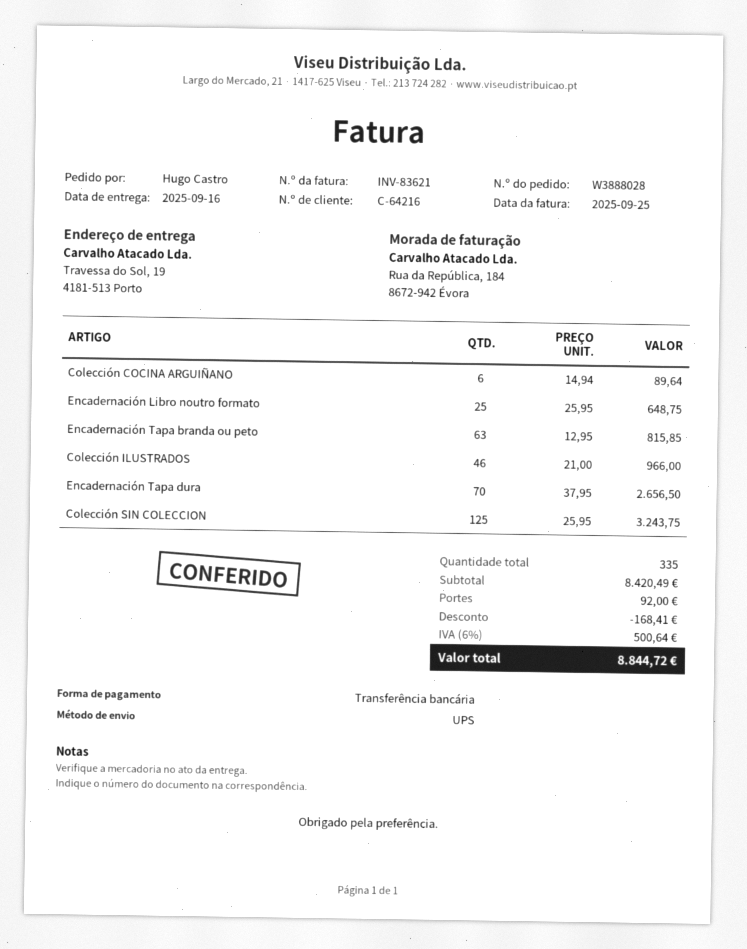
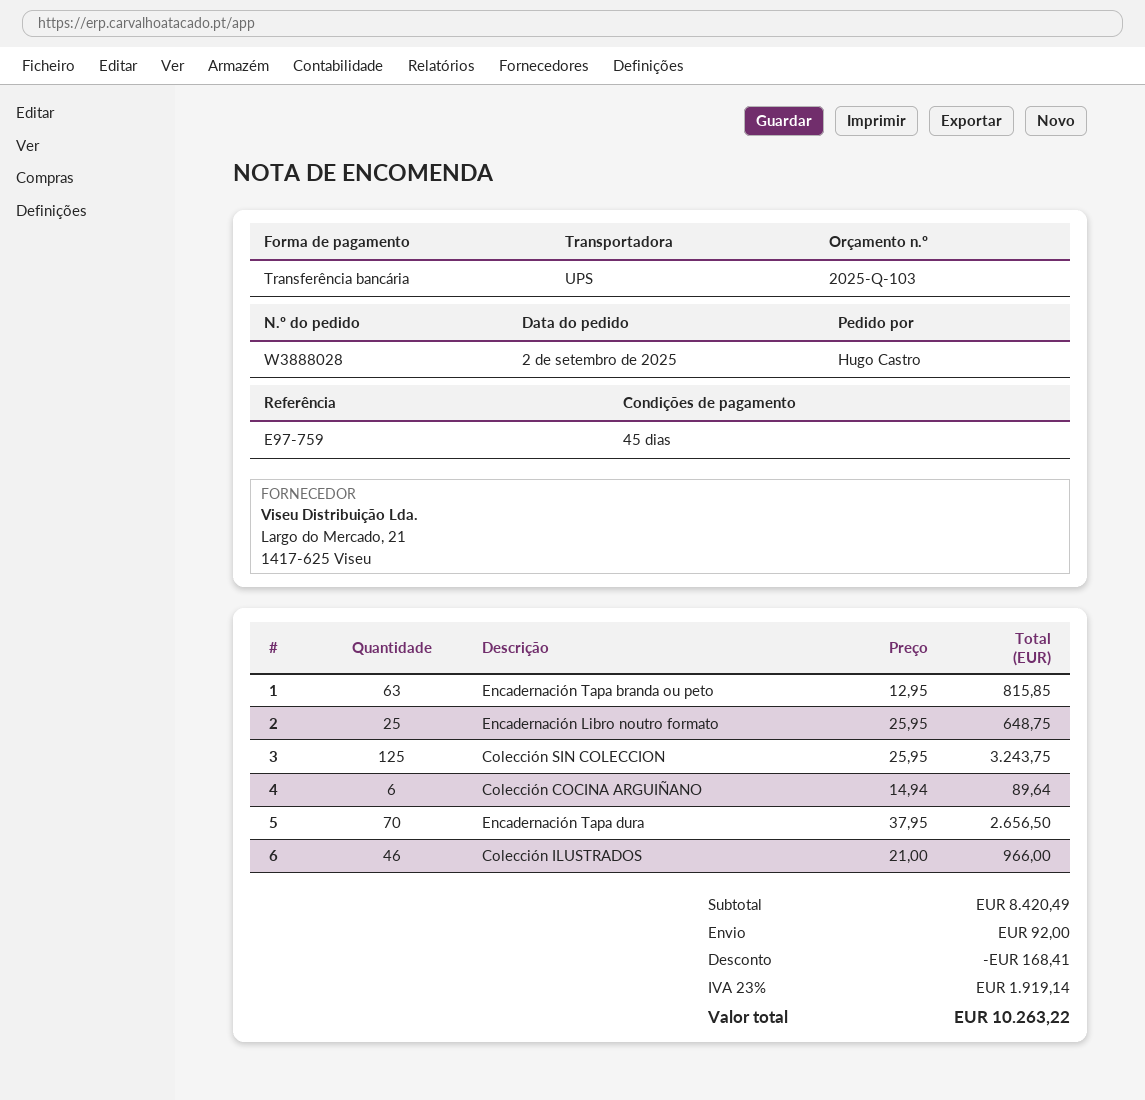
tax: 6% = 500.64 -> 23% = 1919.14
total: 8844.72 -> 10263.22

